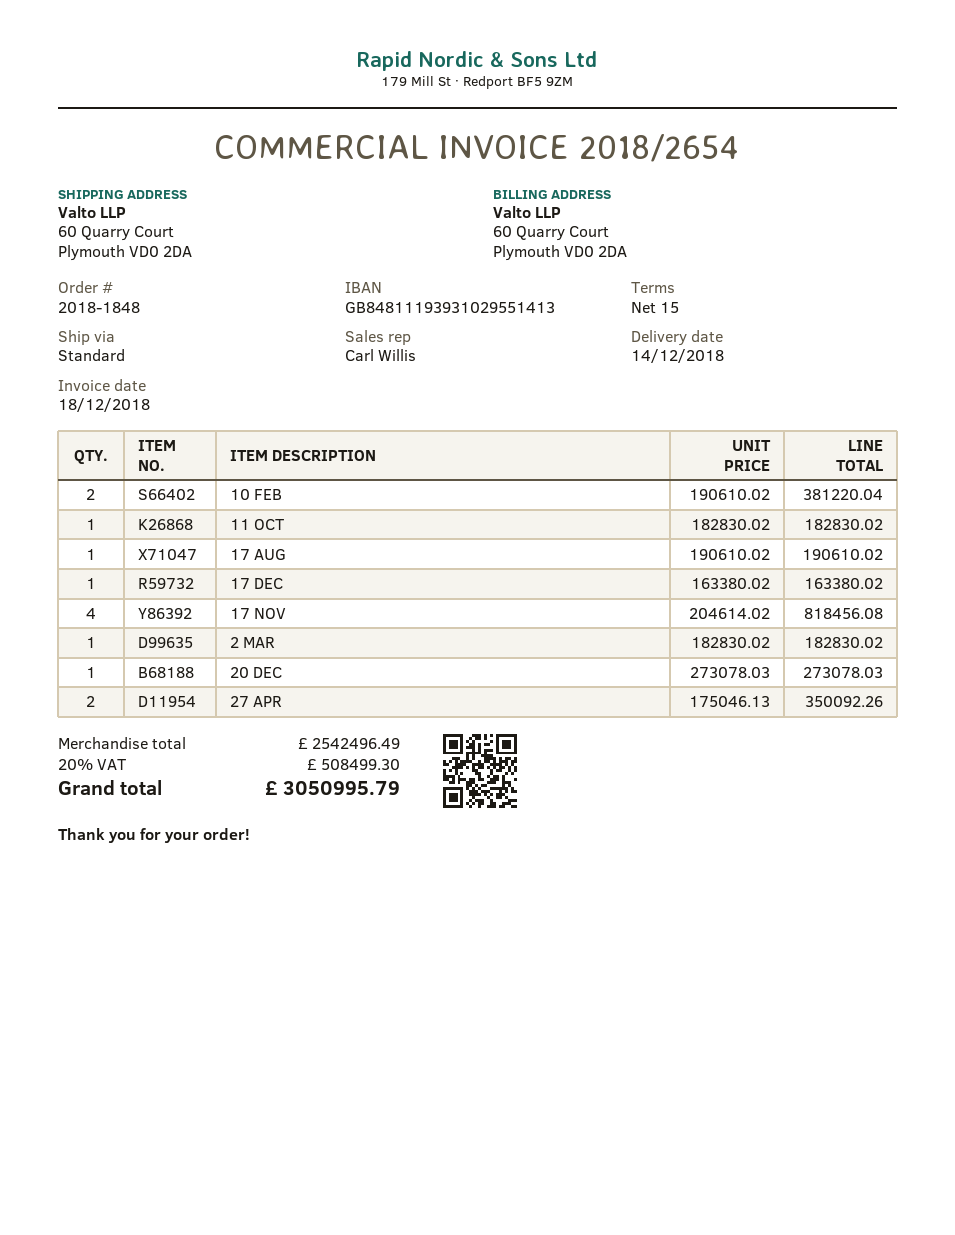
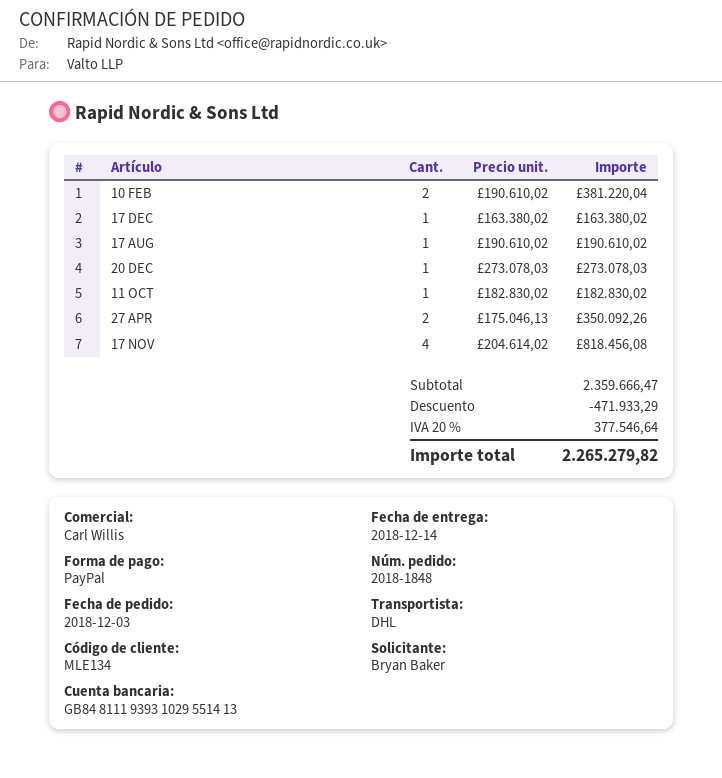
shipping method: standard -> DHL
2 MAR: 1 x 182830.02 = 182830.02 -> none
subtotal: 2542496.49 -> 2359666.47
discount: none -> 471933.29
tax: 20% = 508499.30 -> 20% = 377546.64
total: 3050995.79 -> 2265279.82

